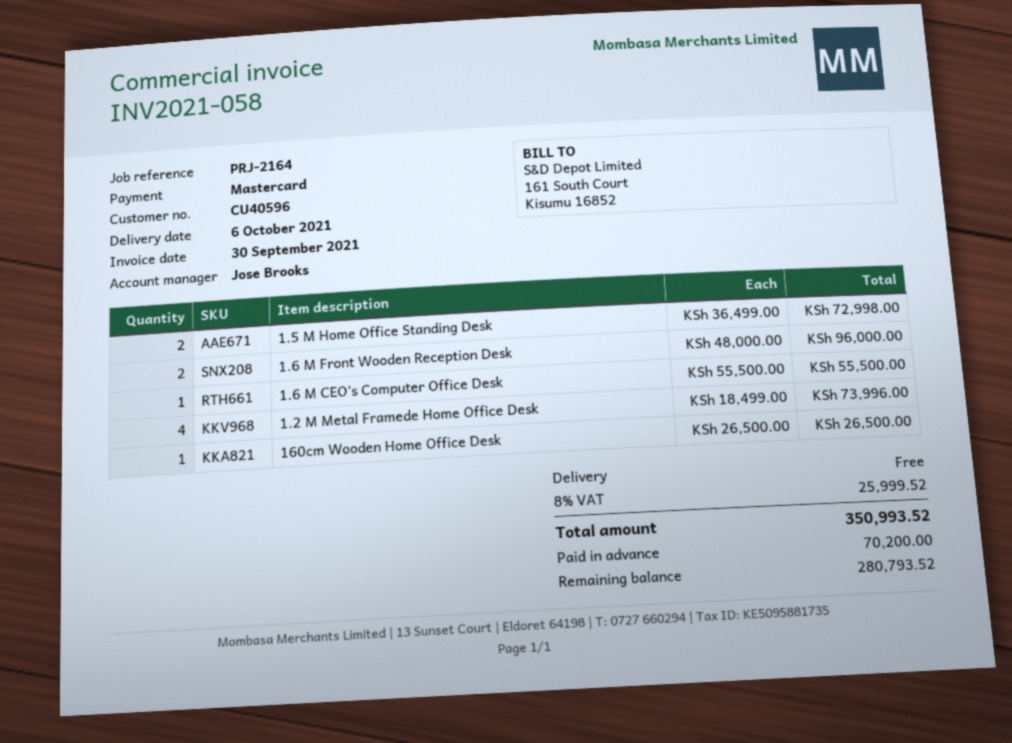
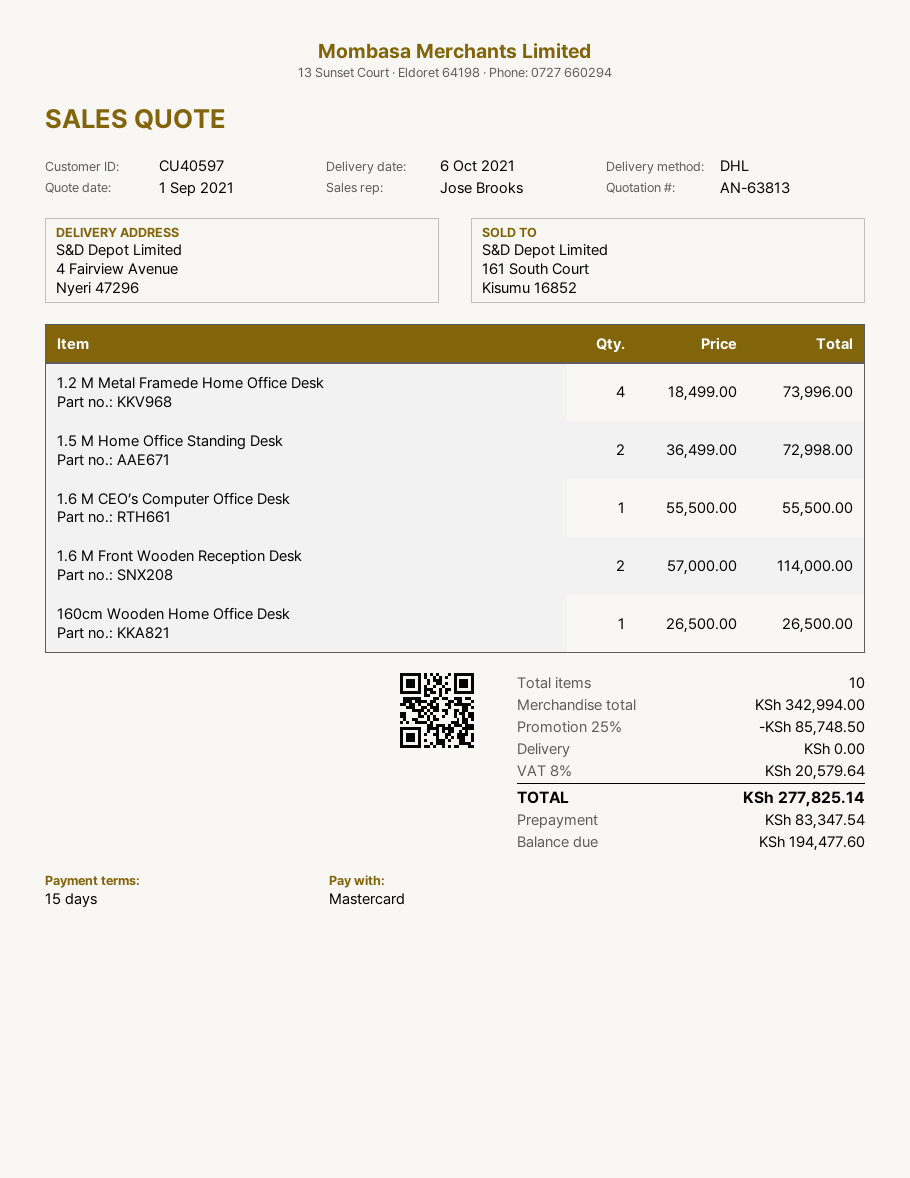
customer number: CU40596 -> CU40597
1.6 M Front Wooden Reception Desk: 2 x 48000.00 = 96000.00 -> 2 x 57000.00 = 114000.00
discount: none -> 25% = 85748.50
tax: 8% = 25999.52 -> 8% = 20579.64
total: 350993.52 -> 277825.14
deposit: 70200.00 -> 83347.54
balance: 280793.52 -> 194477.60

